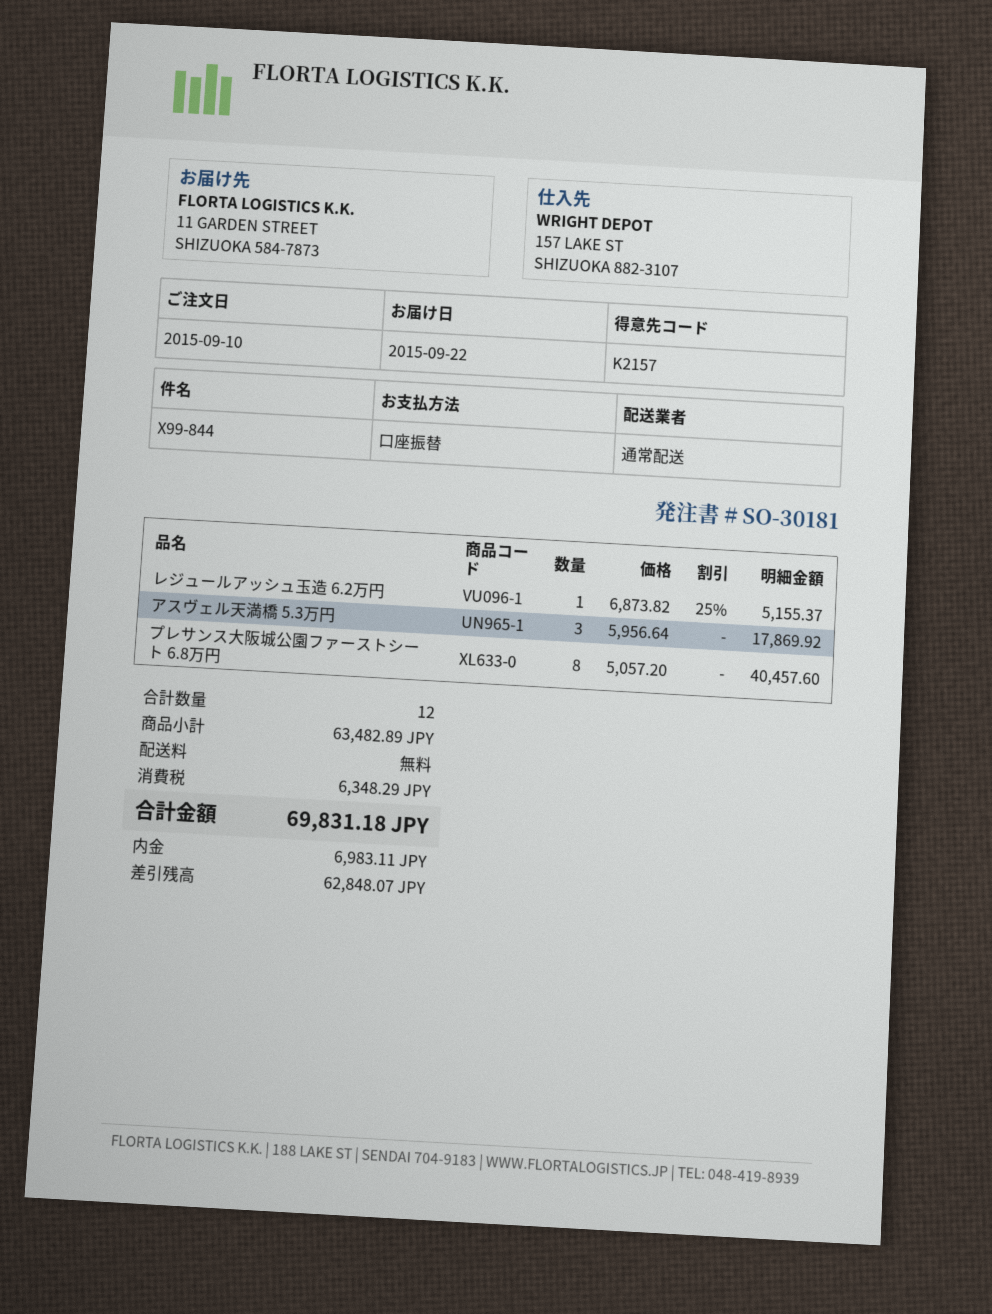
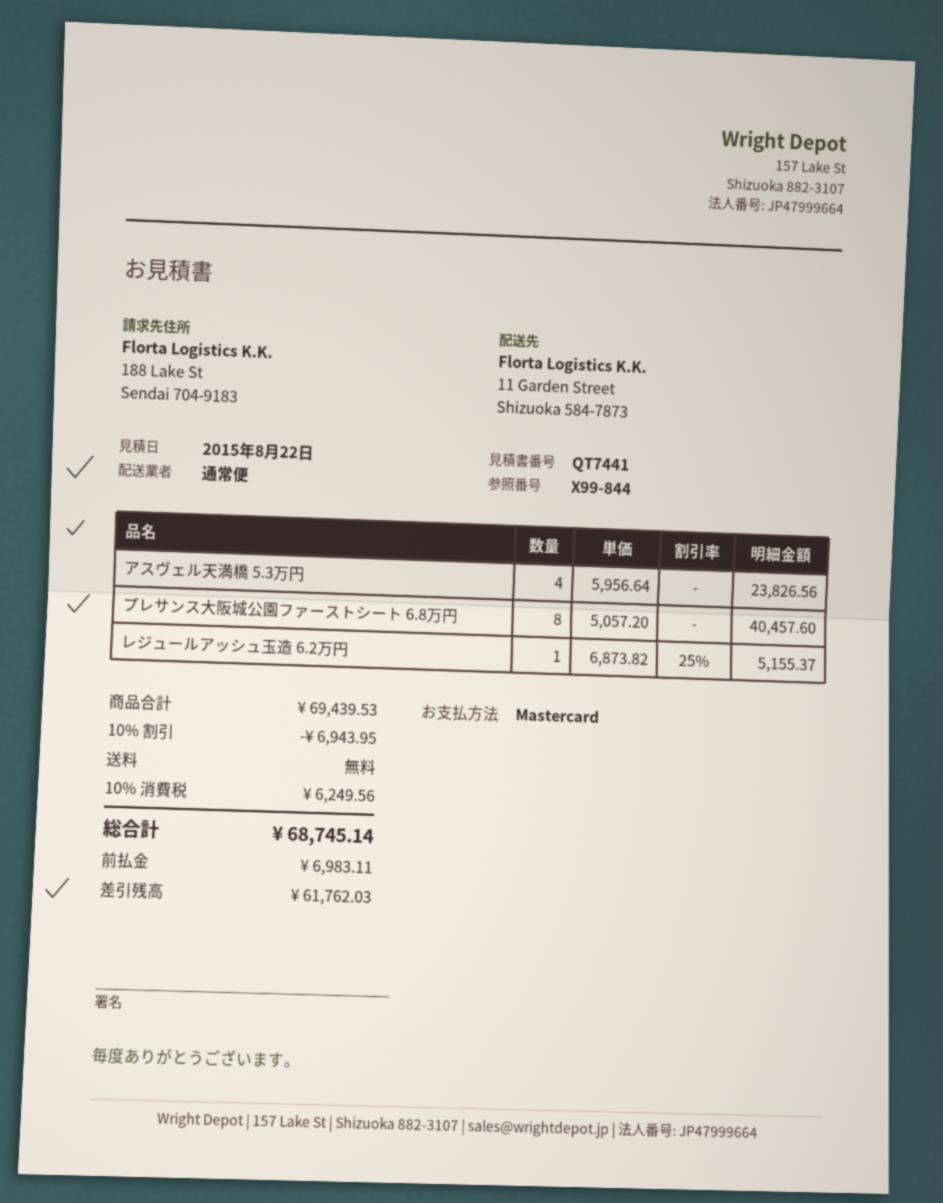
payment method: direct debit -> Mastercard
アスヴェル天満橋 5.3万円: 3 x 5956.64 = 17869.92 -> 4 x 5956.64 = 23826.56
subtotal: 63482.89 -> 69439.53
discount: none -> 10% = 6943.95
tax: 6348.29 -> 6249.56
total: 69831.18 -> 68745.14
balance: 62848.07 -> 61762.03

